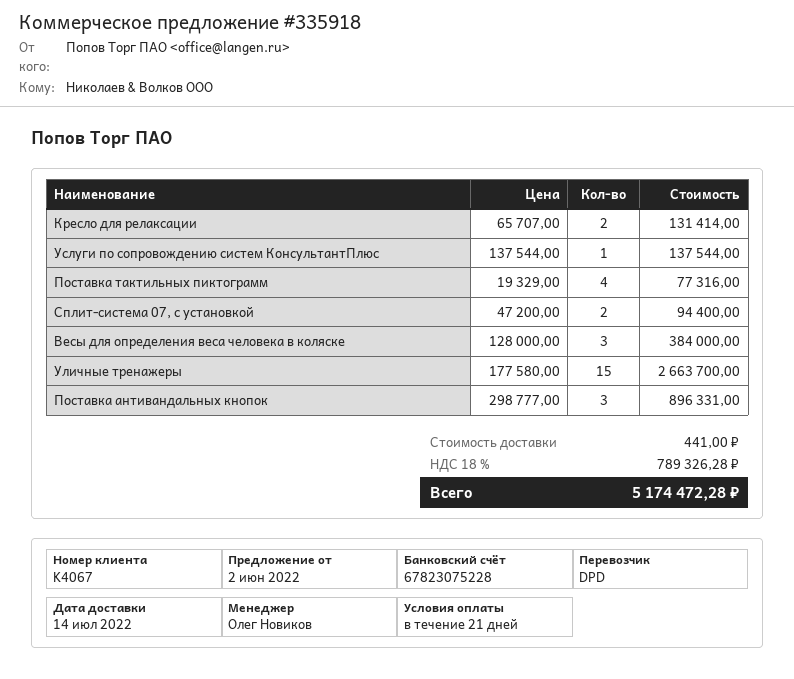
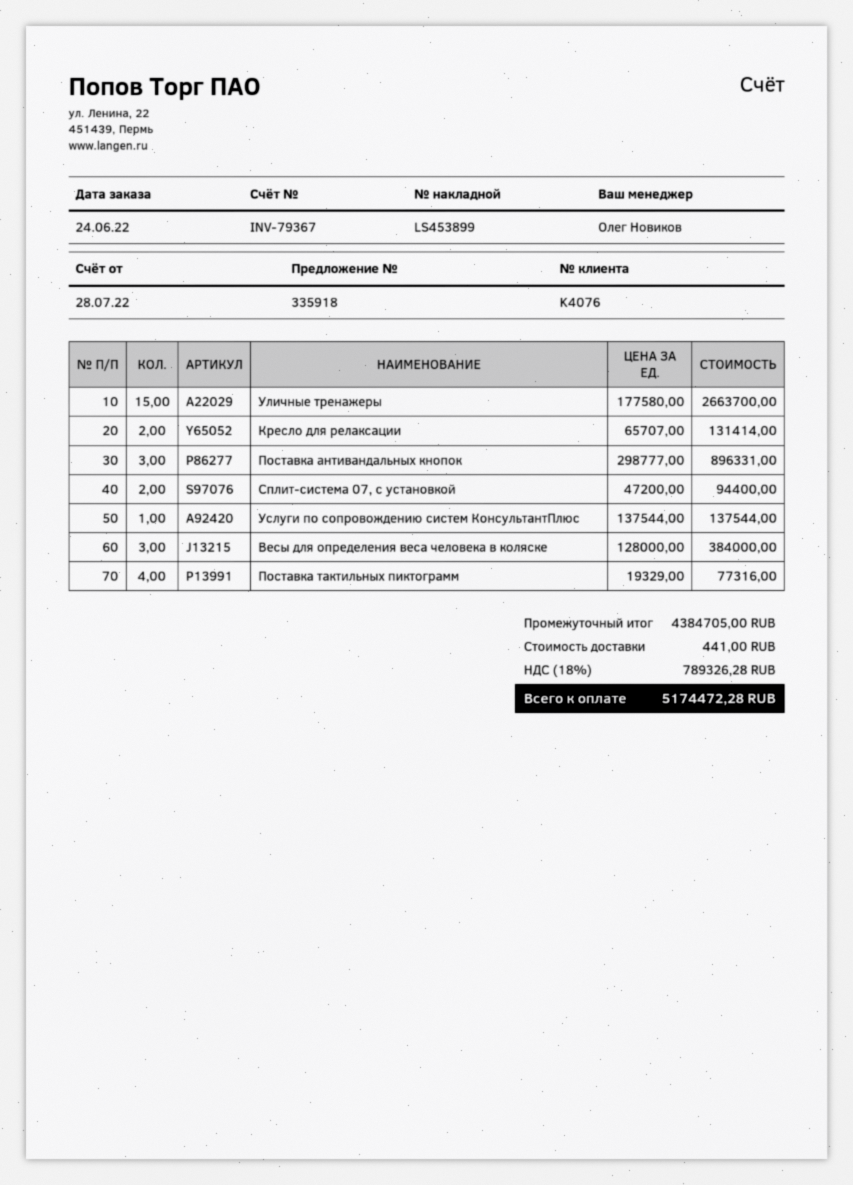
customer number: K4067 -> K4076

